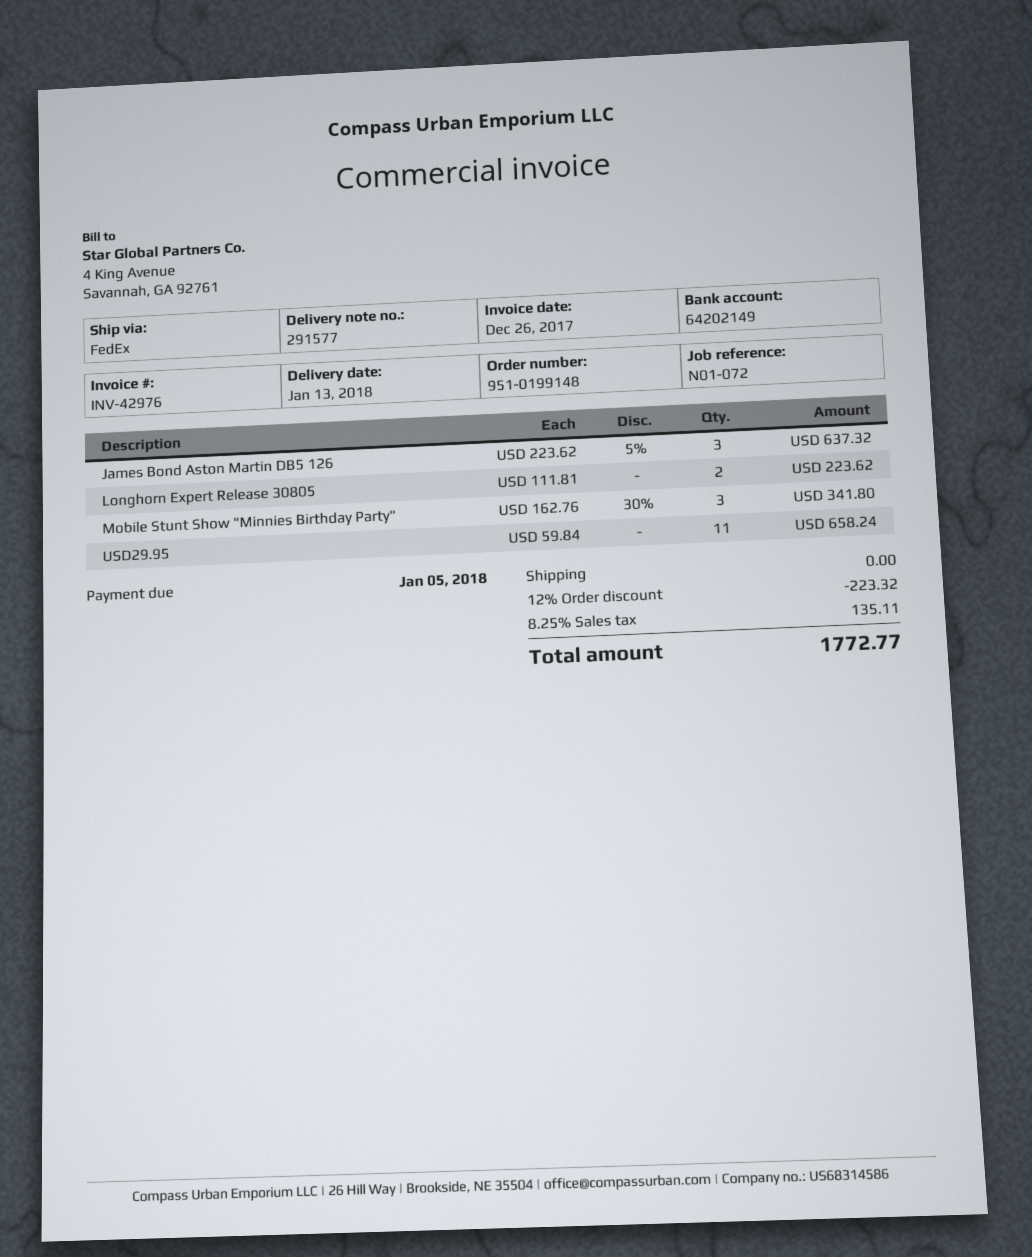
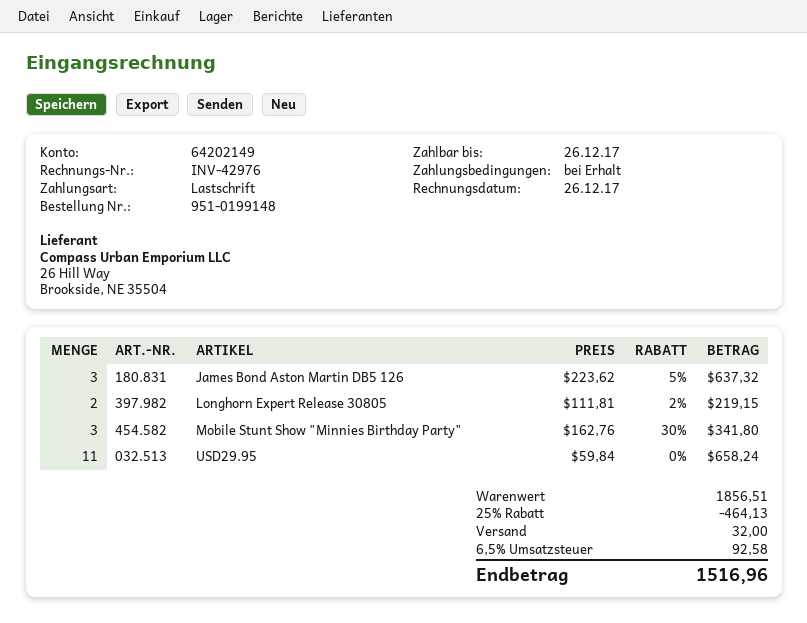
due date: 2018-01-05 -> 2017-12-26
Longhorn Expert Release 30805: 2 x 111.81 = 223.62 -> 2 x 111.81 - 2% = 219.15
discount: 12% = 223.32 -> 25% = 464.13
shipping: 0.00 -> 32.00
tax: 8.25% = 135.11 -> 6.5% = 92.58
total: 1772.77 -> 1516.96

